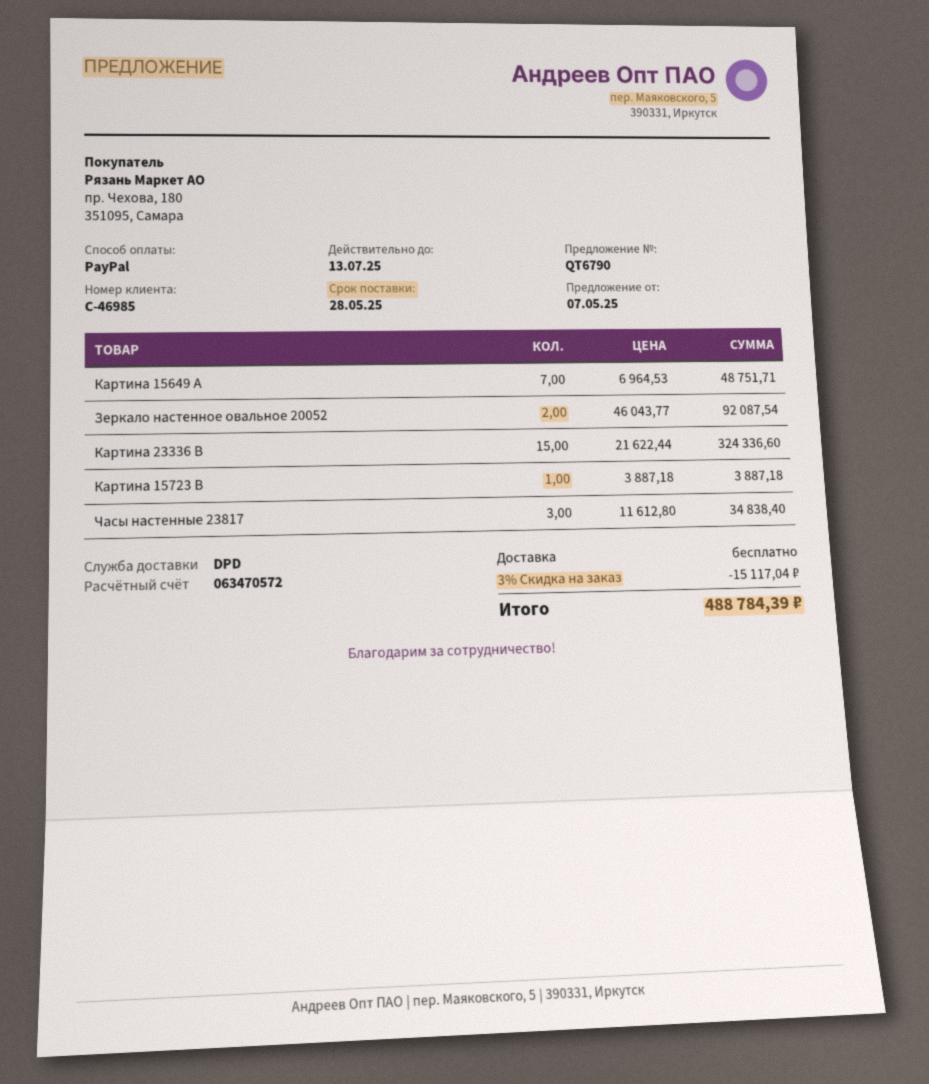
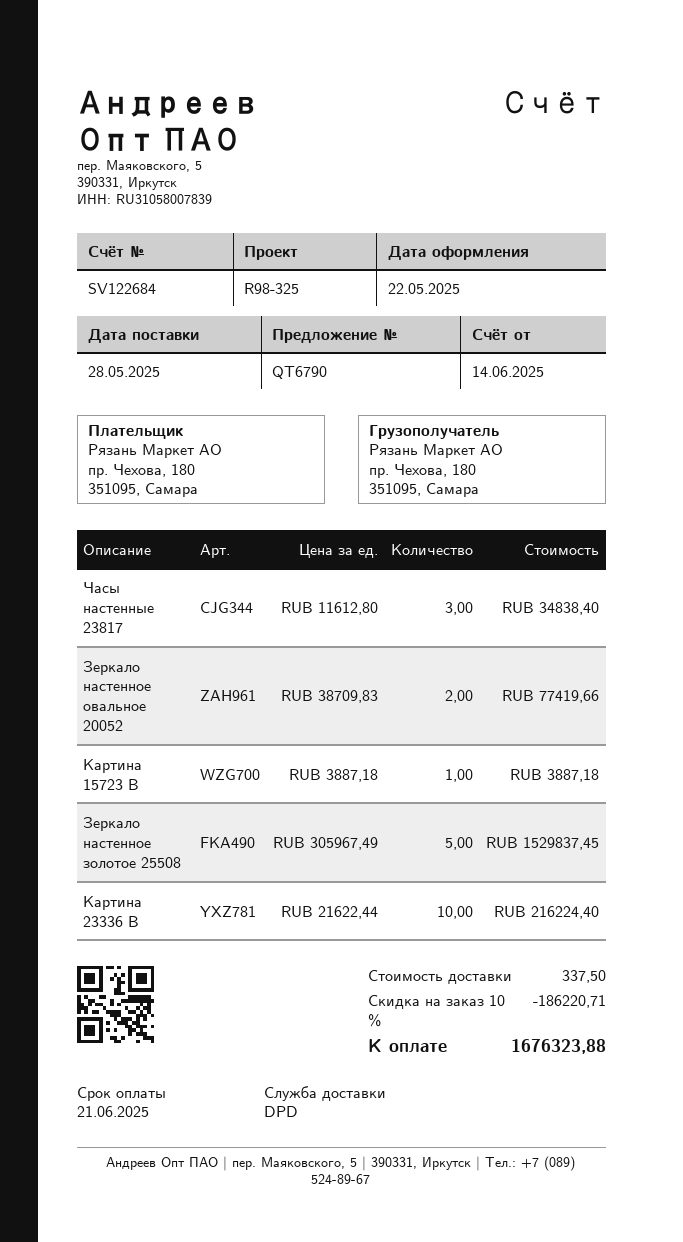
Картина 15649 A: 7 x 6964.53 = 48751.71 -> none
Зеркало настенное овальное 20052: 2 x 46043.77 = 92087.54 -> 2 x 38709.83 = 77419.66
Картина 23336 B: 15 x 21622.44 = 324336.60 -> 10 x 21622.44 = 216224.40
Зеркало настенное золотое 25508: none -> 5 x 305967.49 = 1529837.45
discount: 3% = 15117.04 -> 10% = 186220.71
shipping: 0.00 -> 337.50
total: 488784.39 -> 1676323.88

